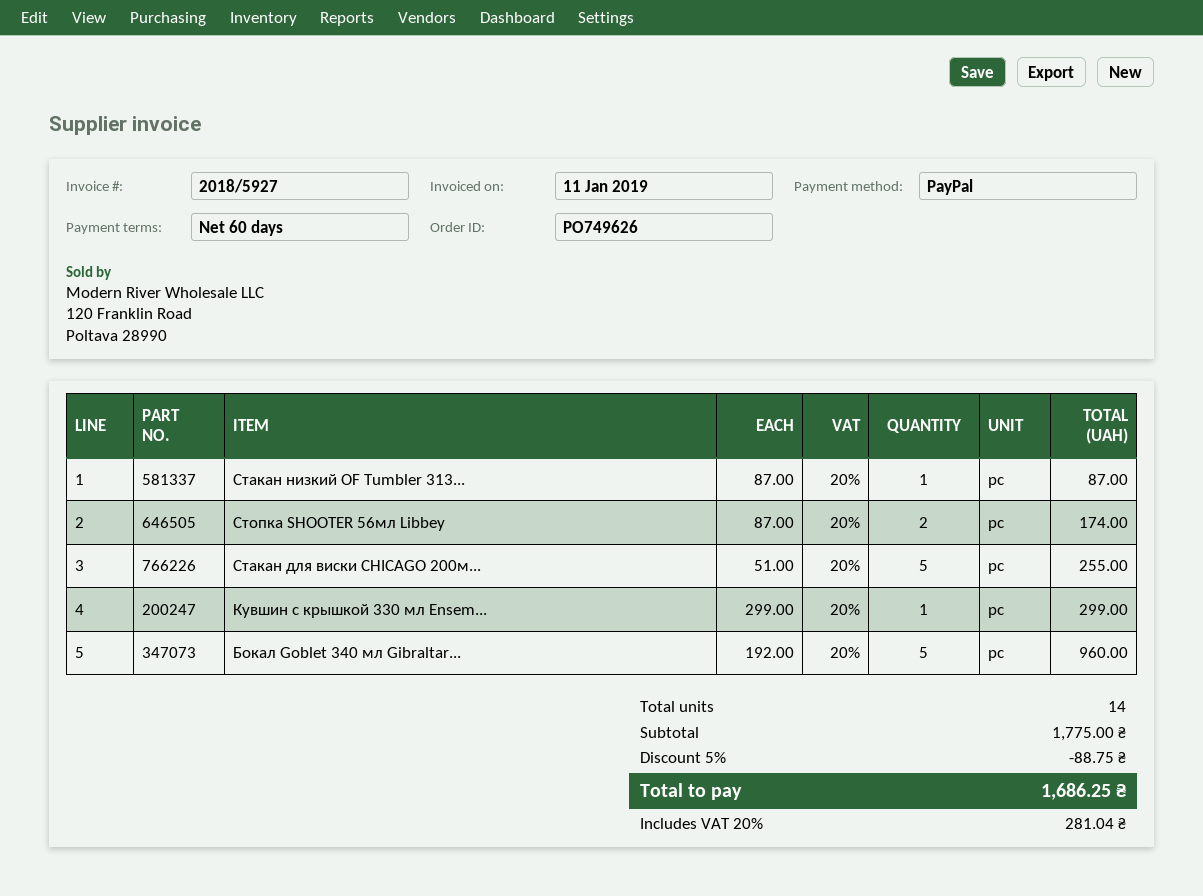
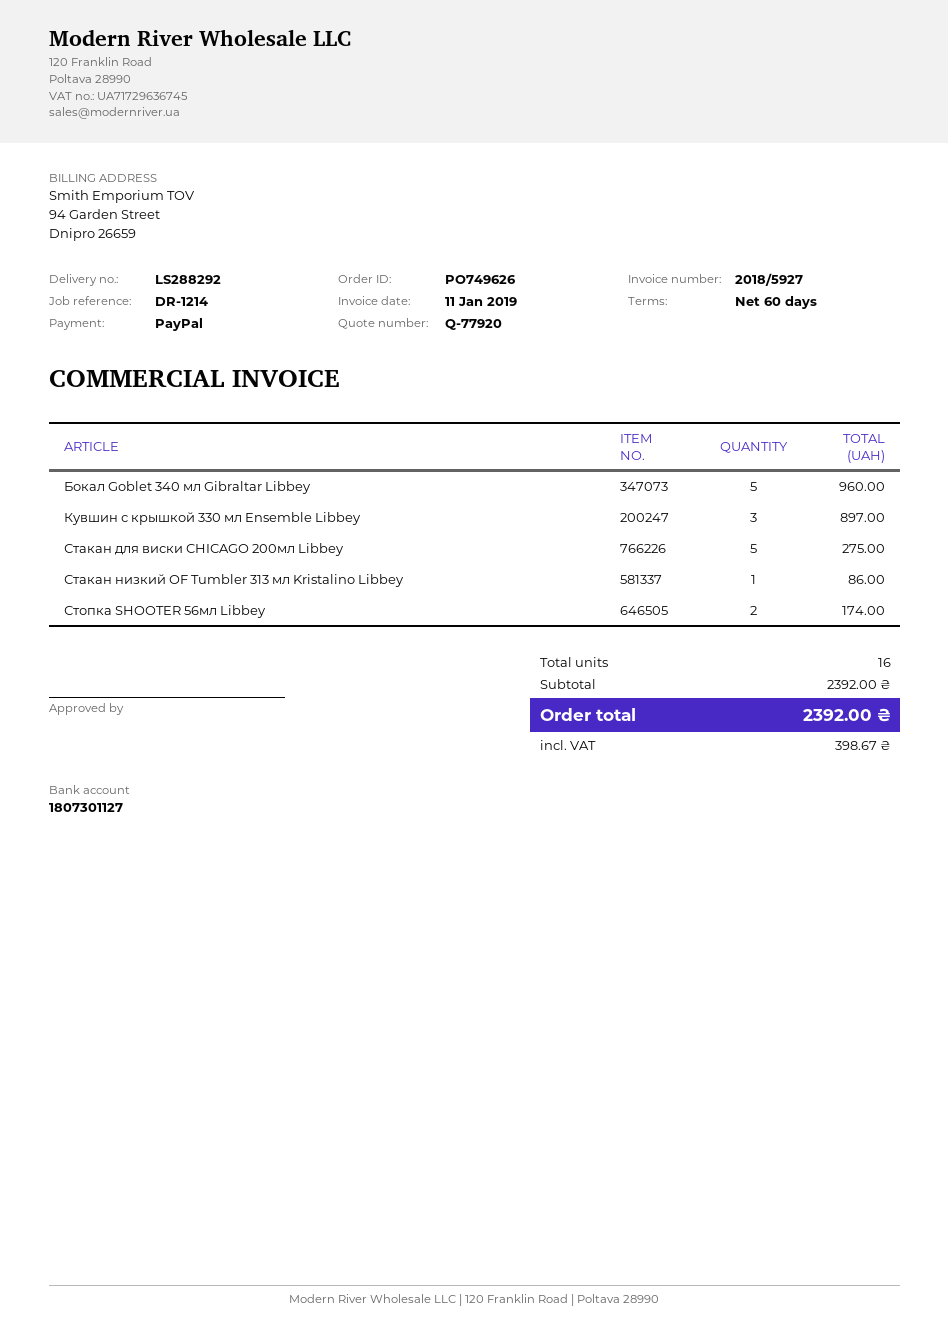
Стакан низкий OF Tumbler 313...: 1 for 87.00 -> 1 for 86.00
Стакан для виски CHICAGO 200м...: 5 for 255.00 -> 5 for 275.00
Кувшин с крышкой 330 мл Ensem...: 1 for 299.00 -> 3 for 897.00
total quantity: 14 -> 16
subtotal: 1775.00 -> 2392.00
discount: 5% = 88.75 -> none
tax: 281.04 -> 398.67
total: 1686.25 -> 2392.00

